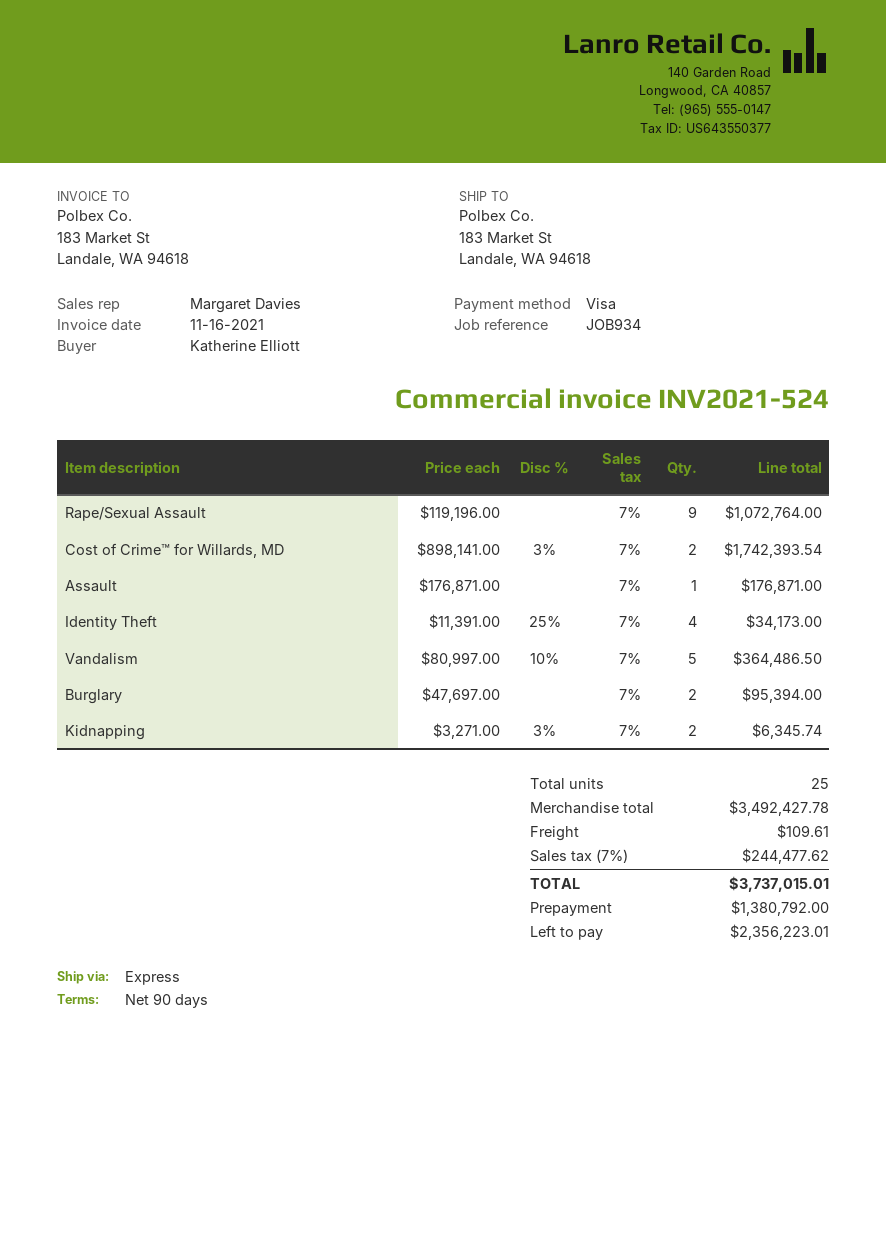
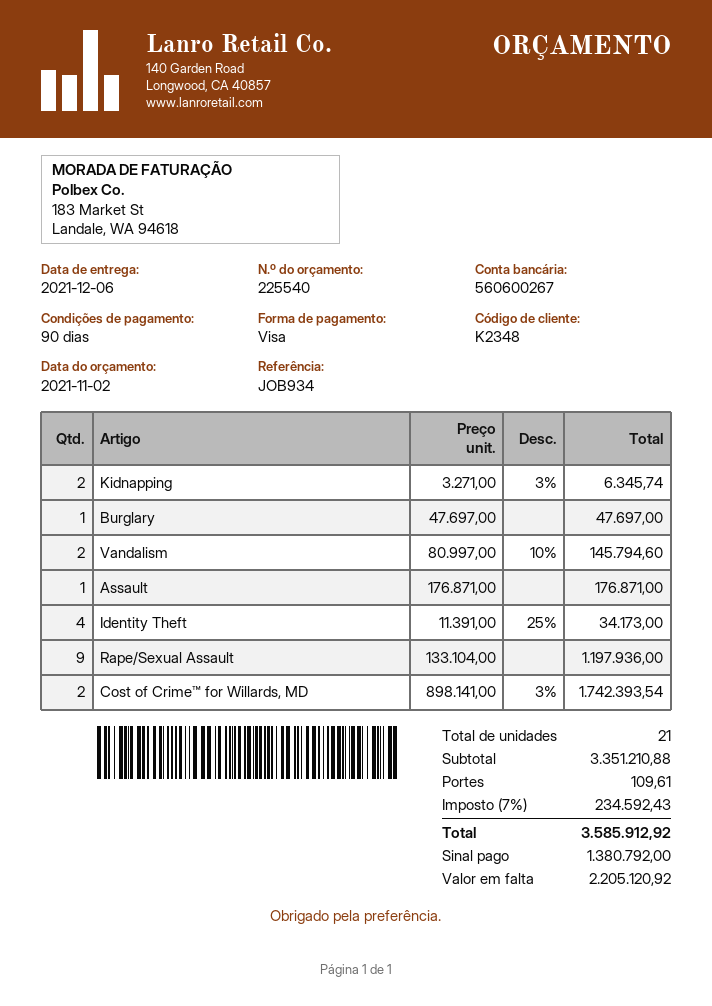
Rape/Sexual Assault: 9 x 119196.00 = 1072764.00 -> 9 x 133104.00 = 1197936.00
Vandalism: 5 x 80997.00 - 10% = 364486.50 -> 2 x 80997.00 - 10% = 145794.60
Burglary: 2 x 47697.00 = 95394.00 -> 1 x 47697.00 = 47697.00
total quantity: 25 -> 21
subtotal: 3492427.78 -> 3351210.88
tax: 7% = 244477.62 -> 7% = 234592.43
total: 3737015.01 -> 3585912.92
balance: 2356223.01 -> 2205120.92

